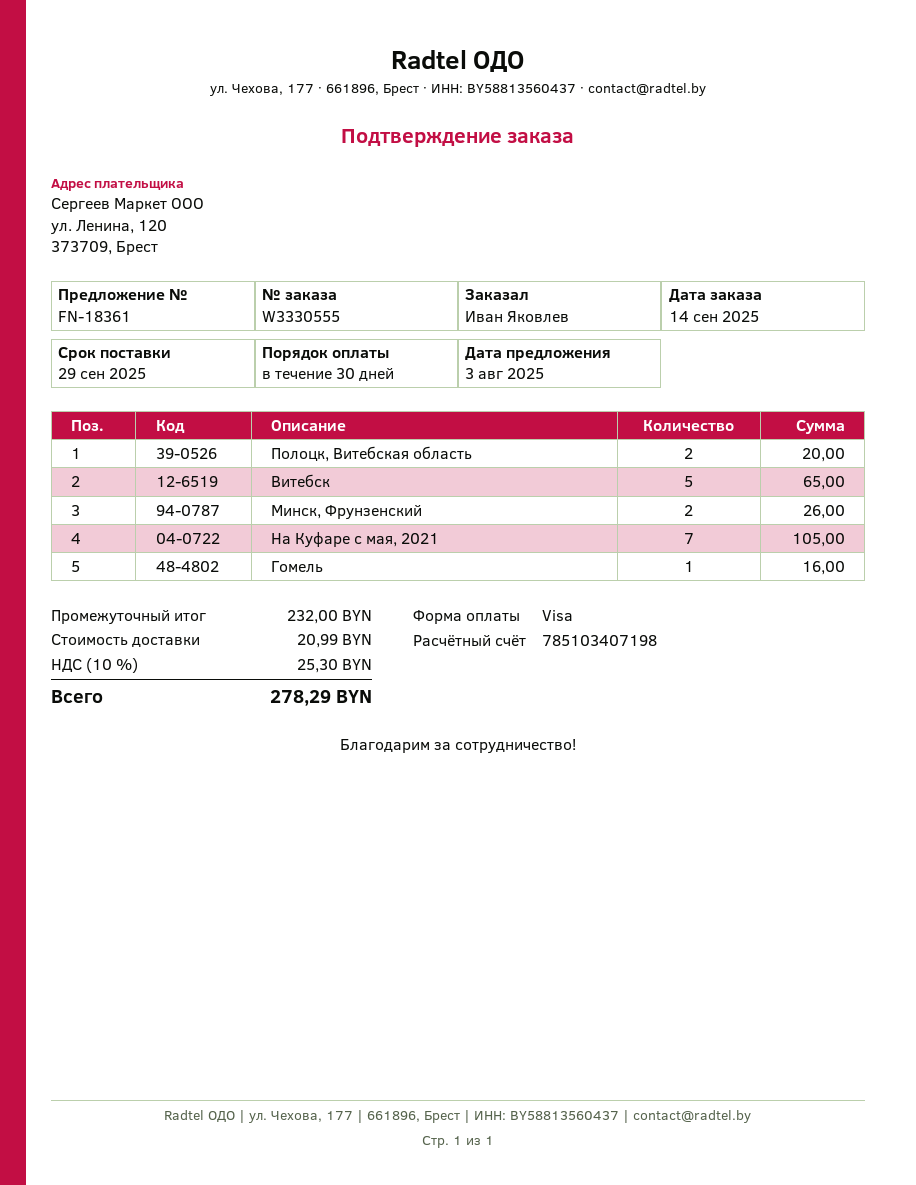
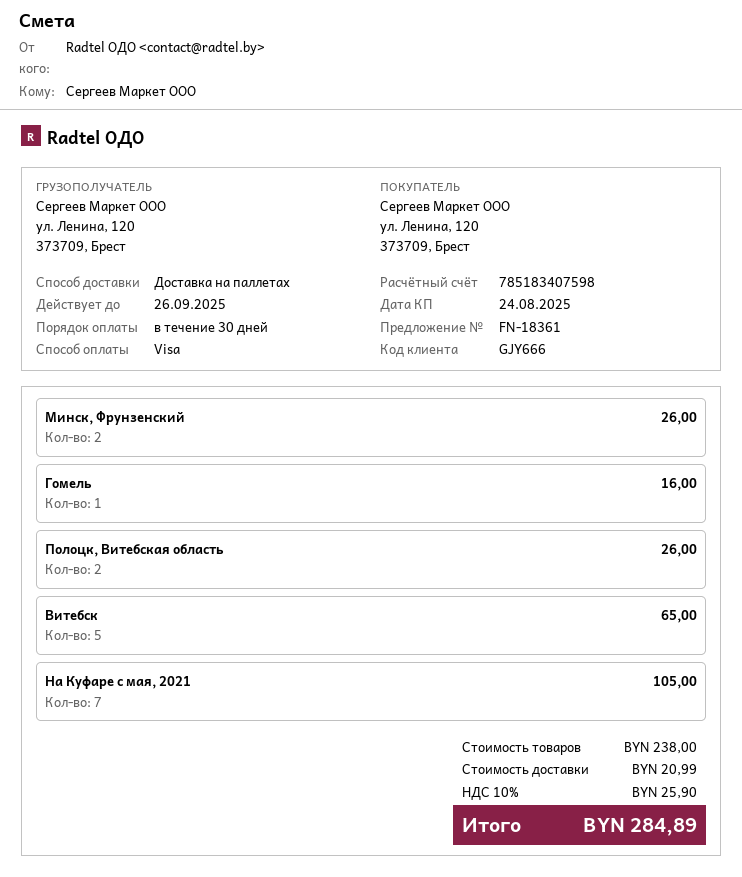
quote date: 2025-08-03 -> 2025-08-24
bank account: 785103407198 -> 785183407598
Полоцк, Витебская область: 2 for 20.00 -> 2 for 26.00
subtotal: 232.00 -> 238.00
tax: 10% = 25.30 -> 10% = 25.90
total: 278.29 -> 284.89

